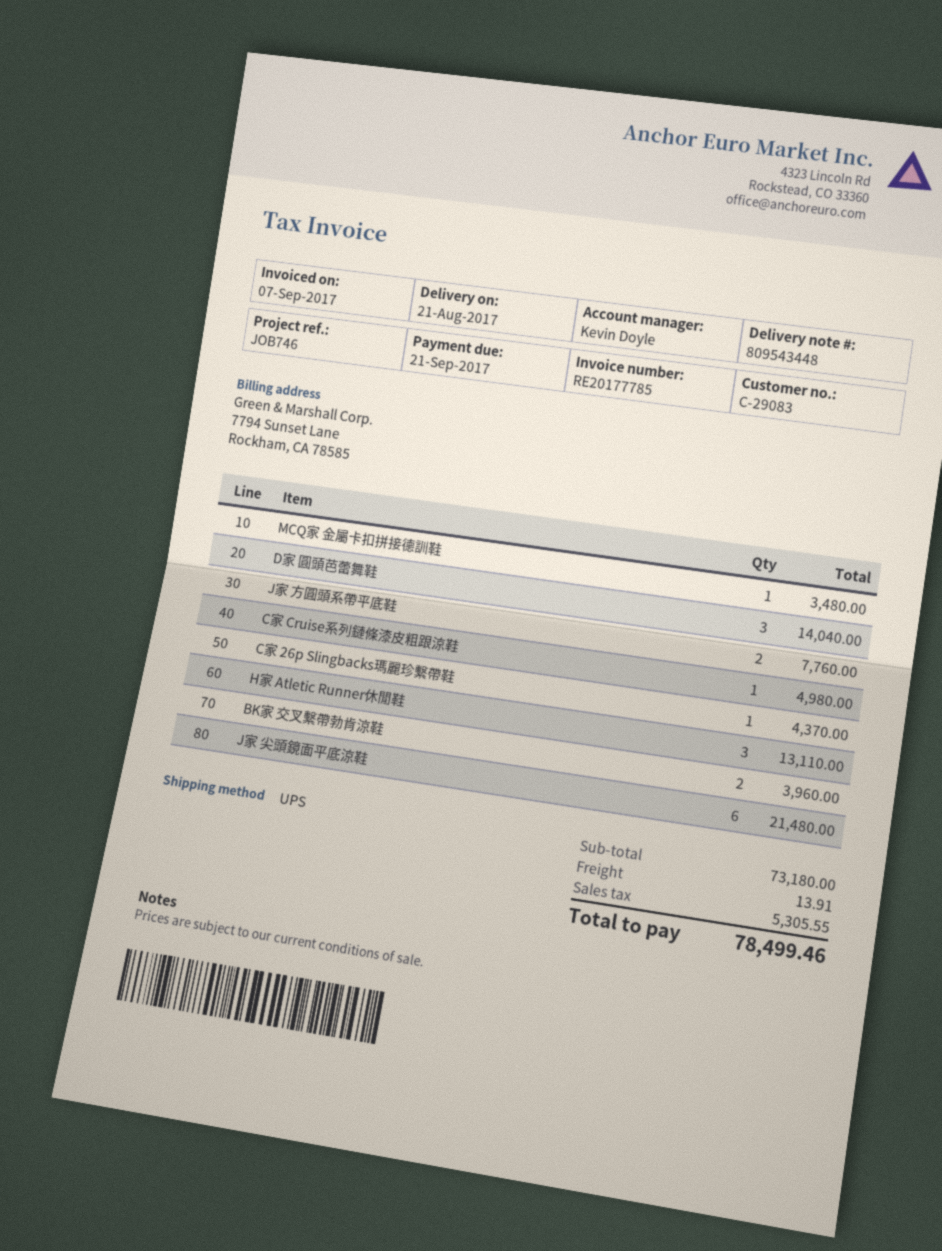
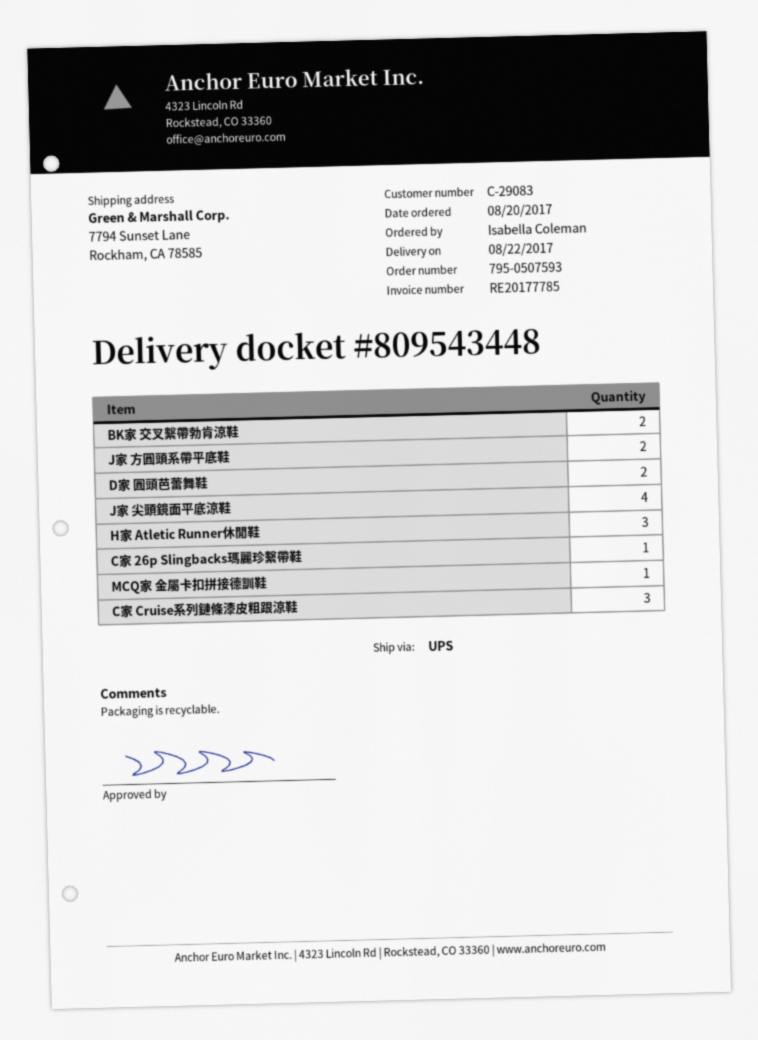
delivery date: 2017-08-21 -> 2017-08-22
D家 圓頭芭蕾舞鞋: 3 -> 2
C家 Cruise系列鏈條漆皮粗跟涼鞋: 1 -> 3
J家 尖頭鏡面平底涼鞋: 6 -> 4

